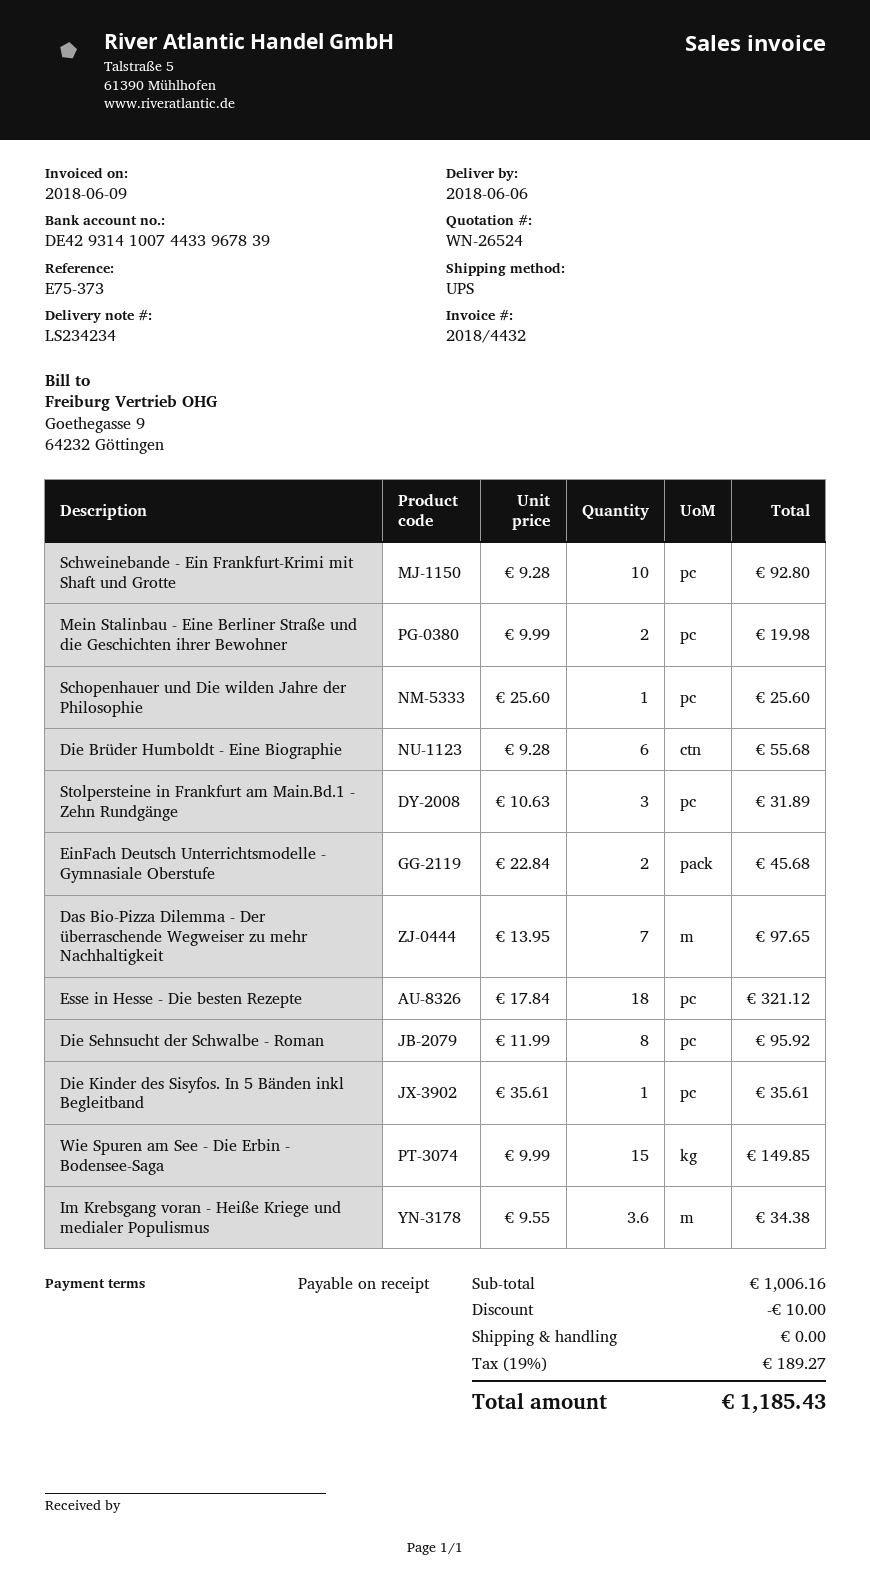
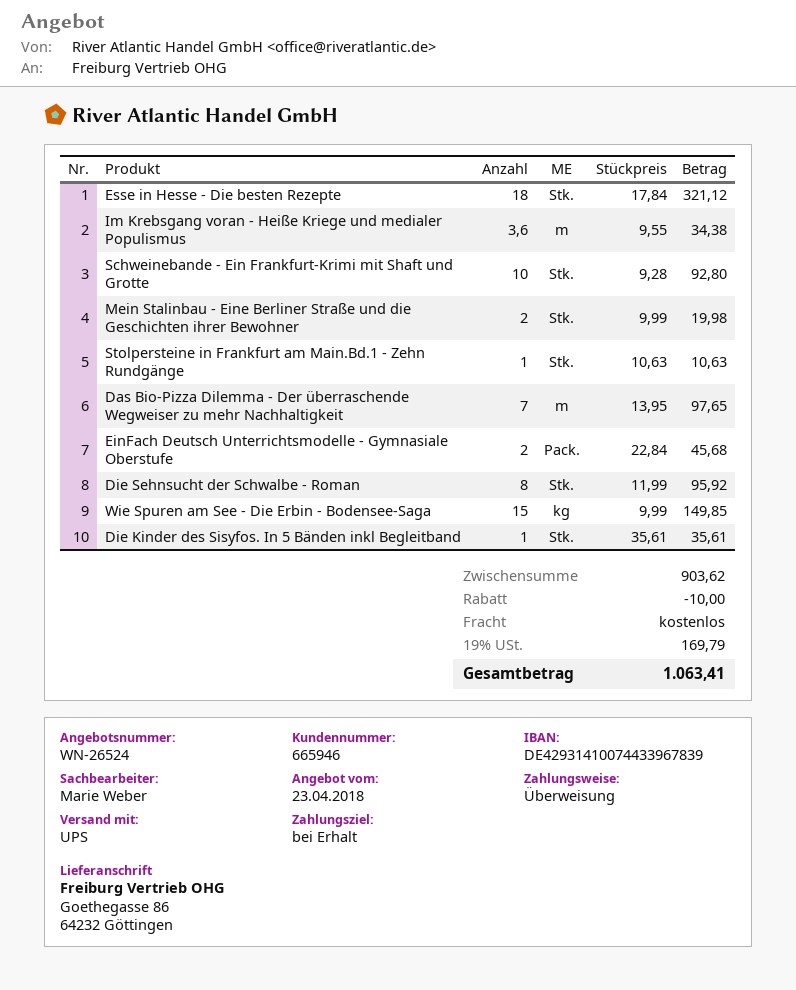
Schopenhauer und Die wilden Jahre der Philosophie: 1 x 25.60 = 25.60 -> none
Die Brüder Humboldt - Eine Biographie: 6 x 9.28 = 55.68 -> none
Stolpersteine in Frankfurt am Main.Bd.1 - Zehn Rundgänge: 3 x 10.63 = 31.89 -> 1 x 10.63 = 10.63
subtotal: 1006.16 -> 903.62
tax: 19% = 189.27 -> 19% = 169.79
total: 1185.43 -> 1063.41

